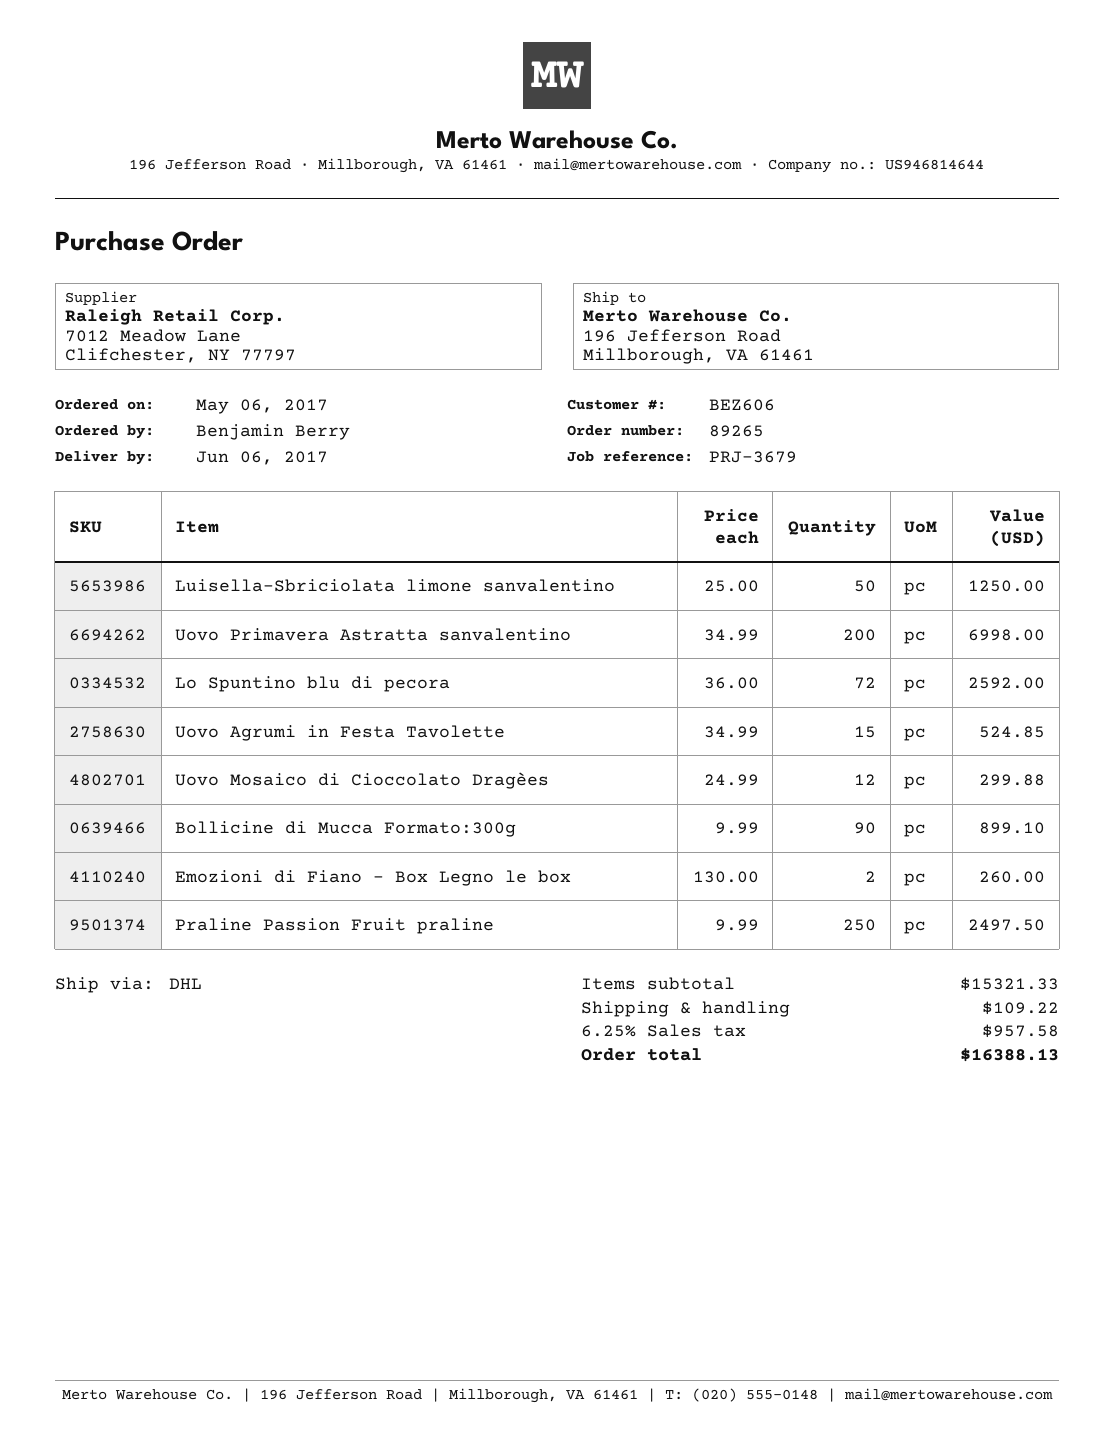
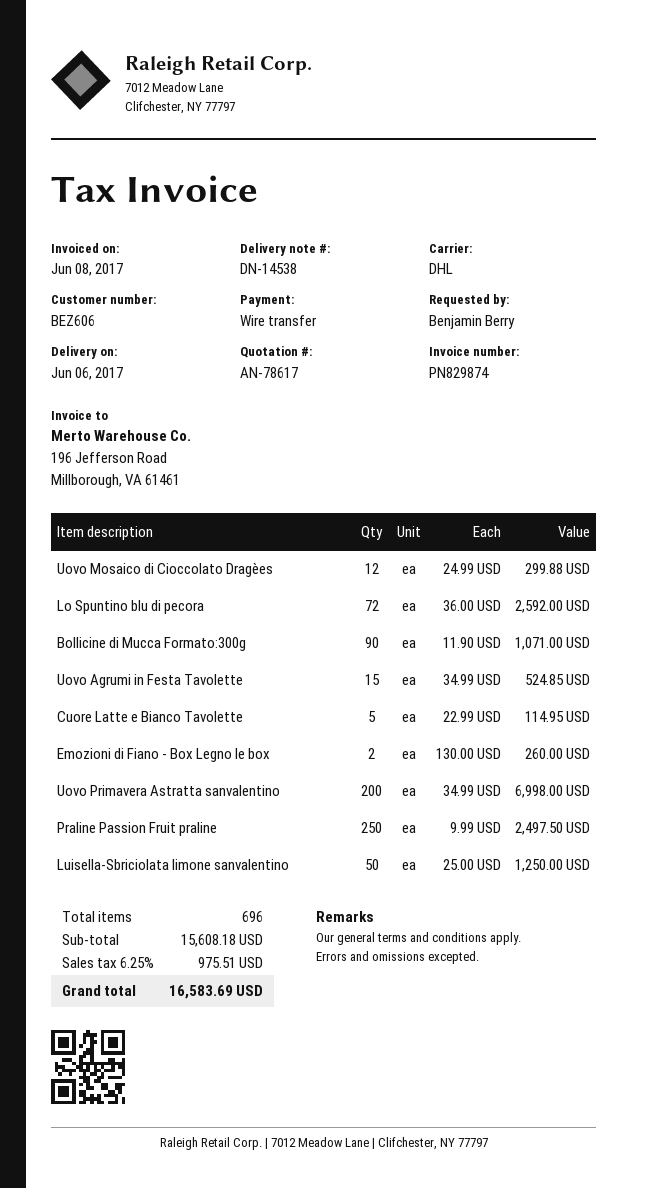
Bollicine di Mucca Formato:300g: 90 x 9.99 = 899.10 -> 90 x 11.90 = 1071.00
Cuore Latte e Bianco Tavolette: none -> 5 x 22.99 = 114.95
subtotal: 15321.33 -> 15608.18
shipping: 109.22 -> none
tax: 6.25% = 957.58 -> 6.25% = 975.51
total: 16388.13 -> 16583.69

